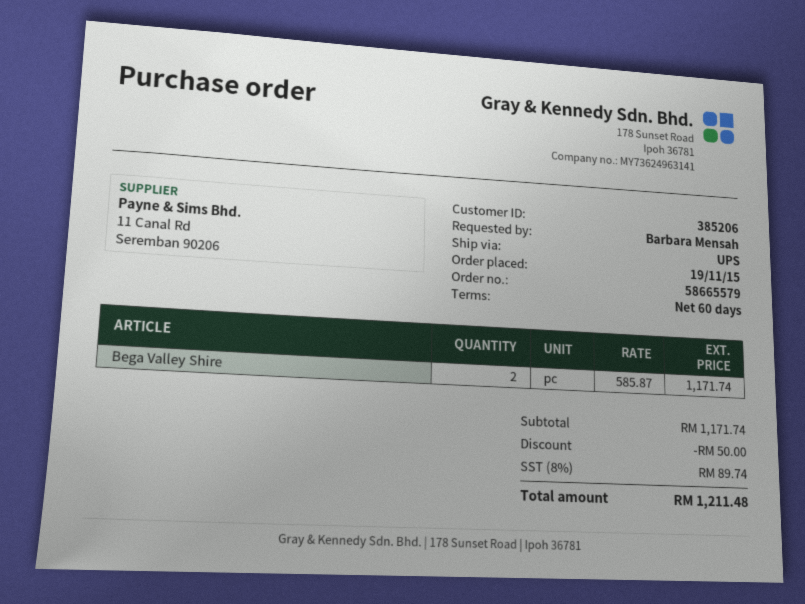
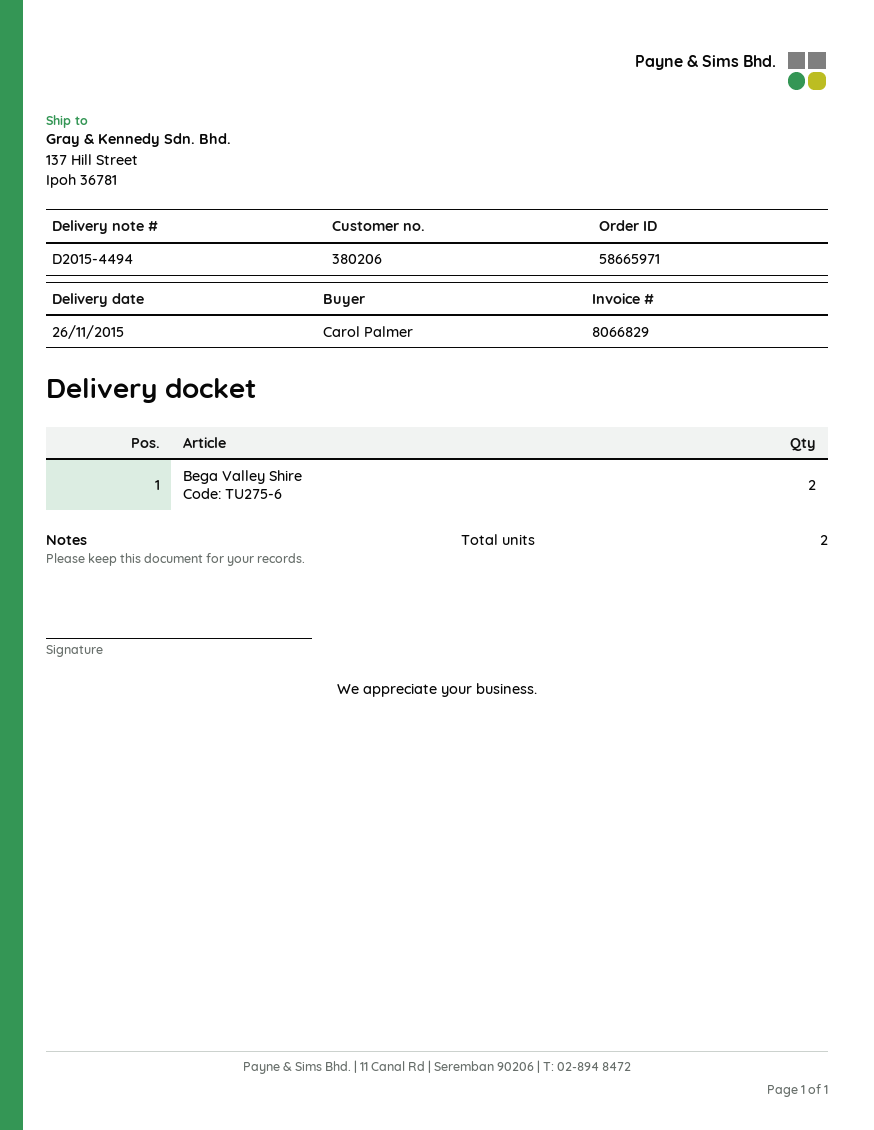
order number: 58665579 -> 58665971
customer number: 385206 -> 380206
ordered by: Barbara Mensah -> Carol Palmer

